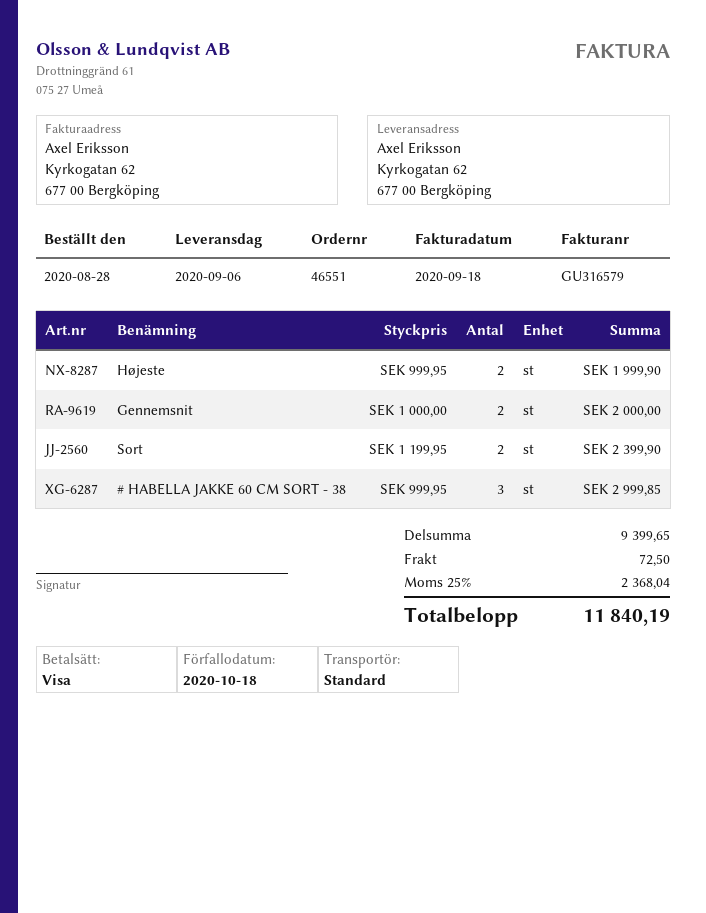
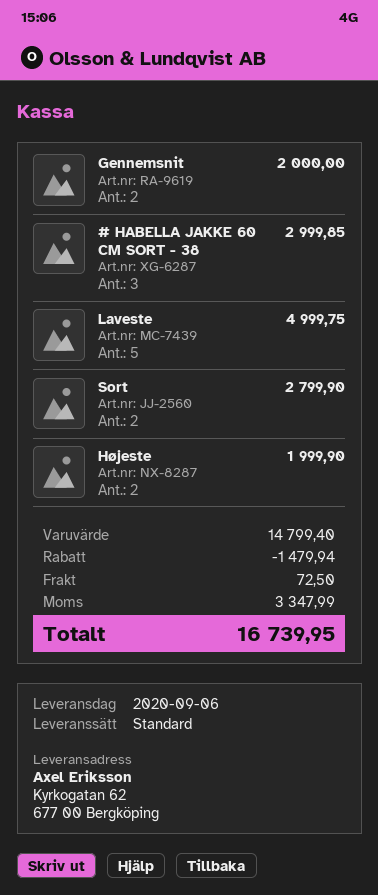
Sort: 2 for 2399.90 -> 2 for 2799.90
Laveste: none -> 5 for 4999.75
subtotal: 9399.65 -> 14799.40
discount: none -> 1479.94
tax: 2368.04 -> 3347.99
total: 11840.19 -> 16739.95

